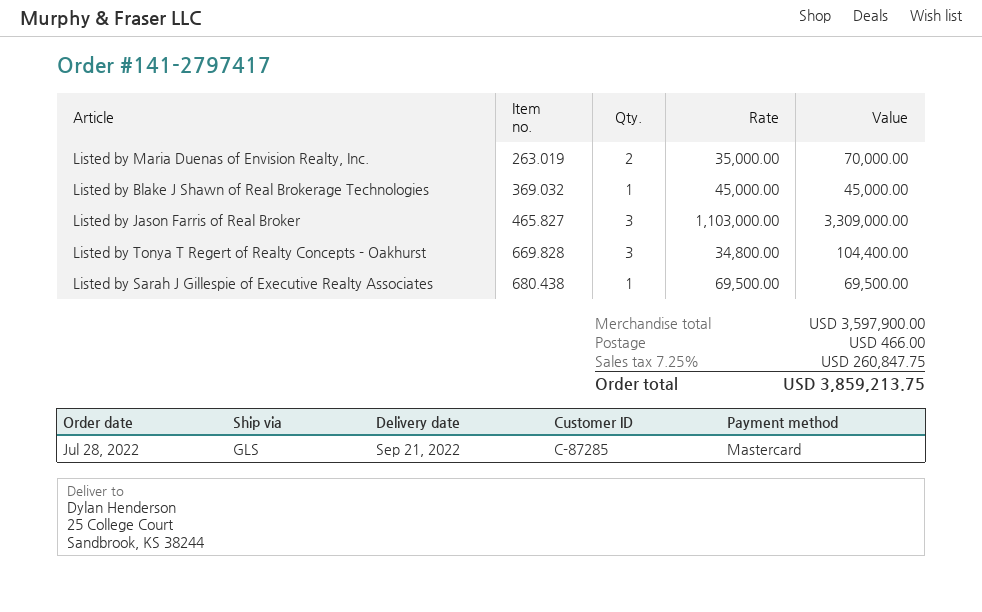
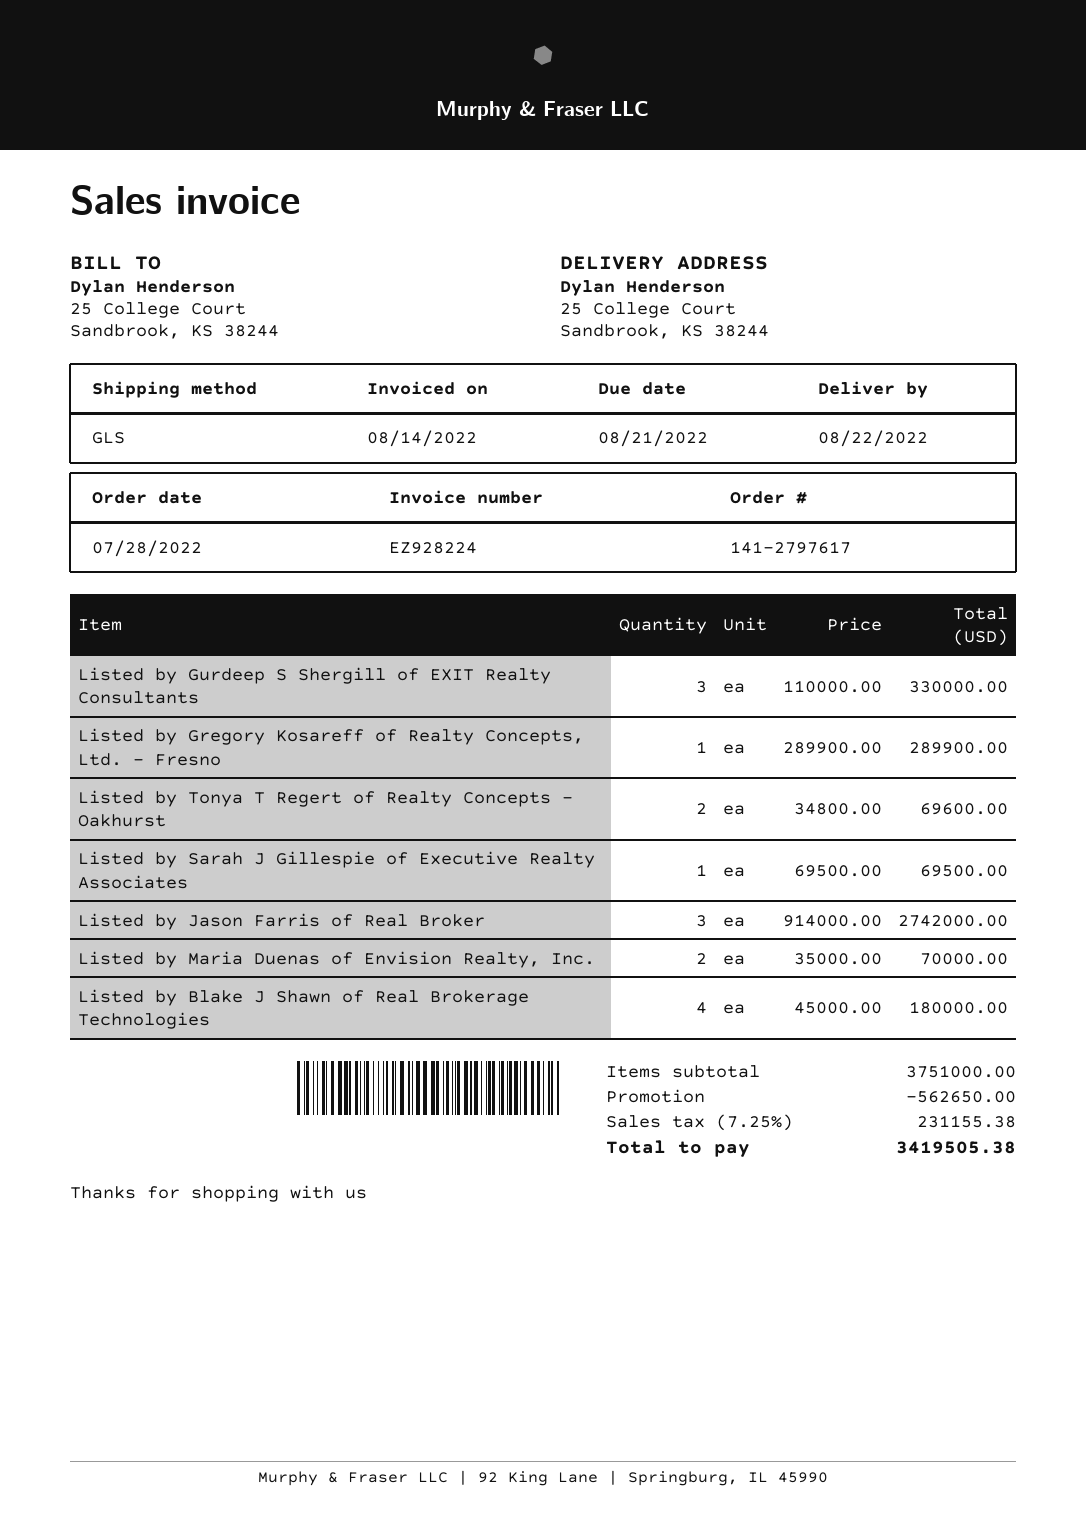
order number: 141-2797417 -> 141-2797617
delivery date: 2022-09-21 -> 2022-08-22
Listed by Blake J Shawn of Real Brokerage Technologies: 1 x 45000.00 = 45000.00 -> 4 x 45000.00 = 180000.00
Listed by Jason Farris of Real Broker: 3 x 1103000.00 = 3309000.00 -> 3 x 914000.00 = 2742000.00
Listed by Tonya T Regert of Realty Concepts - Oakhurst: 3 x 34800.00 = 104400.00 -> 2 x 34800.00 = 69600.00
Listed by Gurdeep S Shergill of EXIT Realty Consultants: none -> 3 x 110000.00 = 330000.00
Listed by Gregory Kosareff of Realty Concepts, Ltd. - Fresno: none -> 1 x 289900.00 = 289900.00
subtotal: 3597900.00 -> 3751000.00
discount: none -> 562650.00
shipping: 466.00 -> none
tax: 7.25% = 260847.75 -> 7.25% = 231155.38
total: 3859213.75 -> 3419505.38

